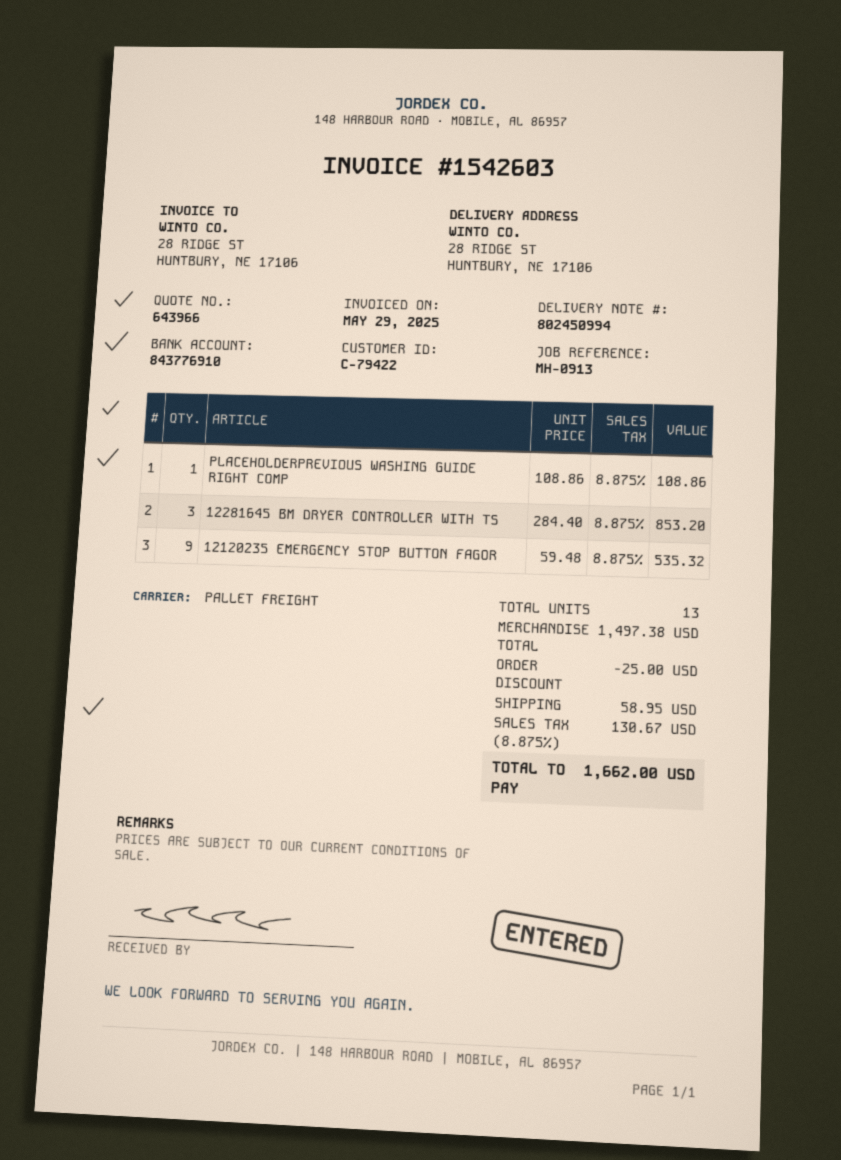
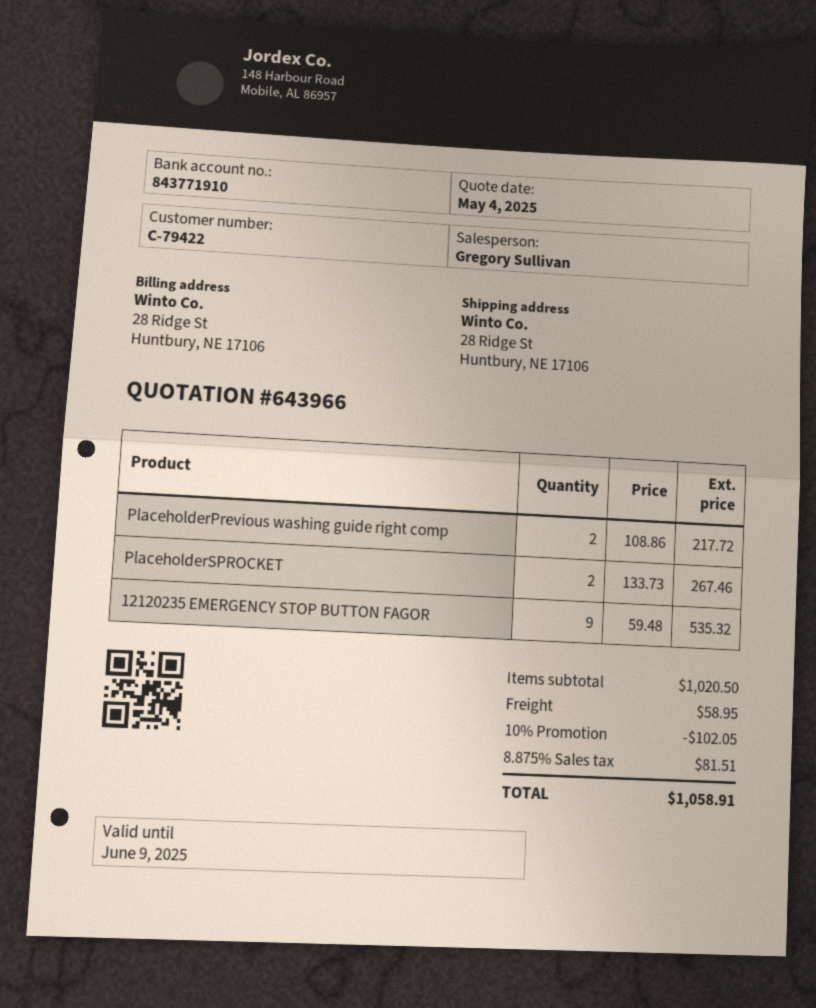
bank account: 843776910 -> 843771910
PLACEHOLDERPREVIOUS WASHING GUIDE RIGHT COMP: 1 x 108.86 = 108.86 -> 2 x 108.86 = 217.72
12281645 BM DRYER CONTROLLER WITH TS: 3 x 284.40 = 853.20 -> none
PlaceholderSPROCKET: none -> 2 x 133.73 = 267.46
subtotal: 1497.38 -> 1020.50
discount: 25.00 -> 102.05
tax: 8.875% = 130.67 -> 8.875% = 81.51
total: 1662.00 -> 1058.91

